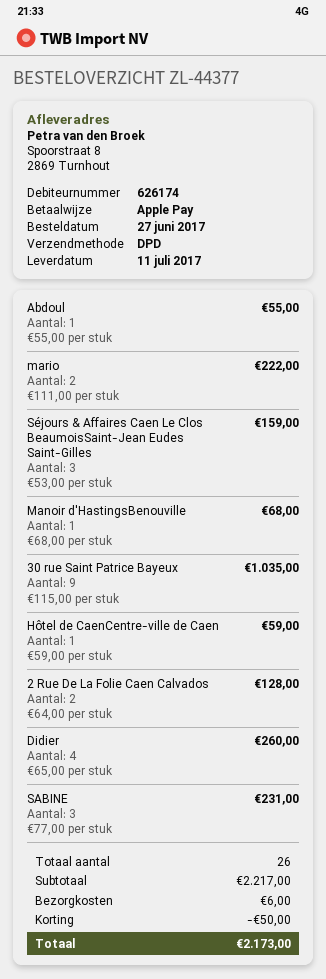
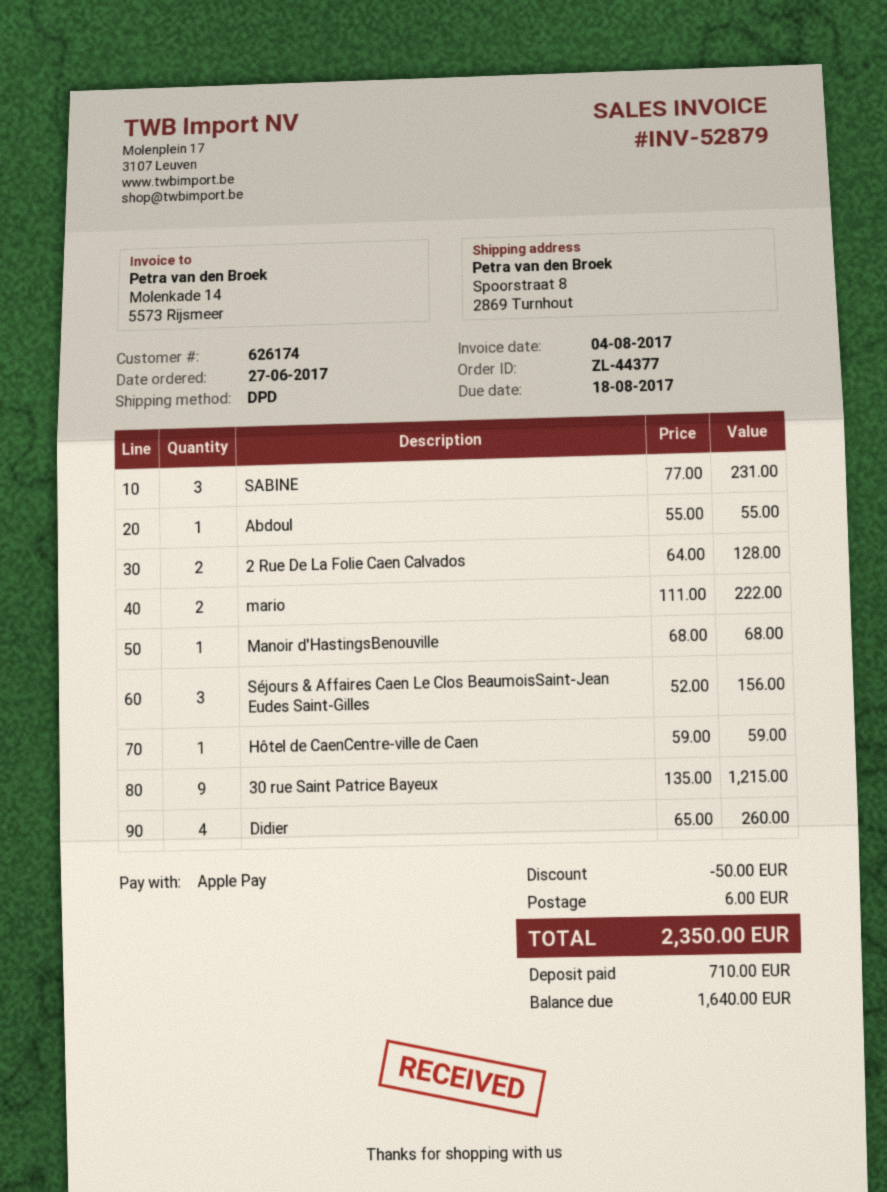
Séjours & Affaires Caen Le Clos BeaumoisSaint-Jean Eudes Saint-Gilles: 3 x 53.00 = 159.00 -> 3 x 52.00 = 156.00
30 rue Saint Patrice Bayeux: 9 x 115.00 = 1035.00 -> 9 x 135.00 = 1215.00
total: 2173.00 -> 2350.00

